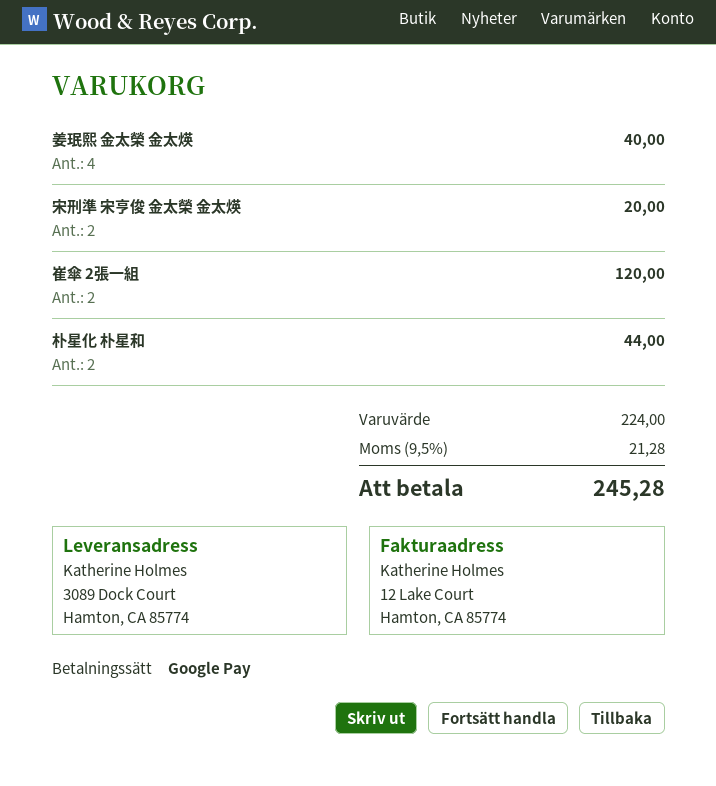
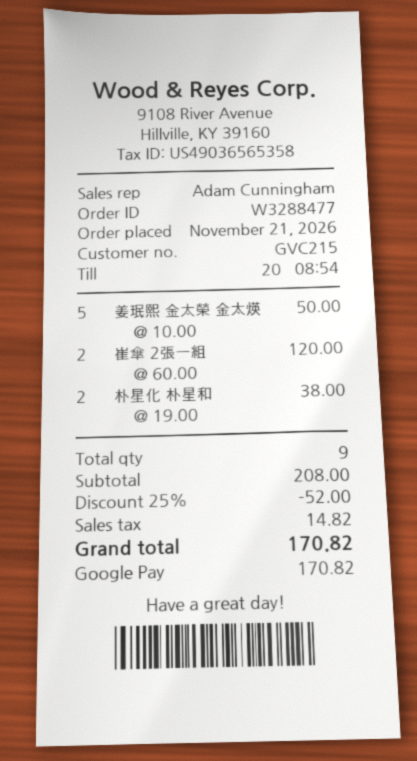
姜珉熙 金太榮 金太煐: 4 for 40.00 -> 5 for 50.00
宋刑準 宋亨俊 金太榮 金太煐: 2 for 20.00 -> none
朴星化 朴星和: 2 for 44.00 -> 2 for 38.00
subtotal: 224.00 -> 208.00
discount: none -> 25% = 52.00
tax: 21.28 -> 14.82
total: 245.28 -> 170.82

